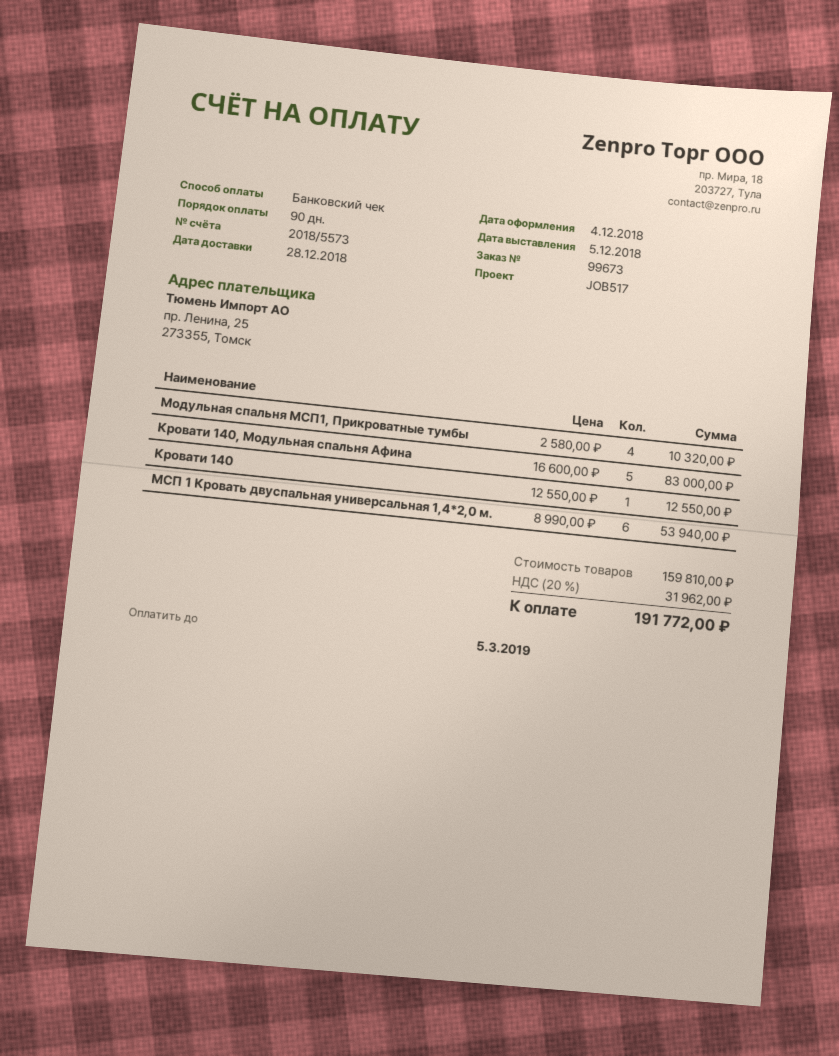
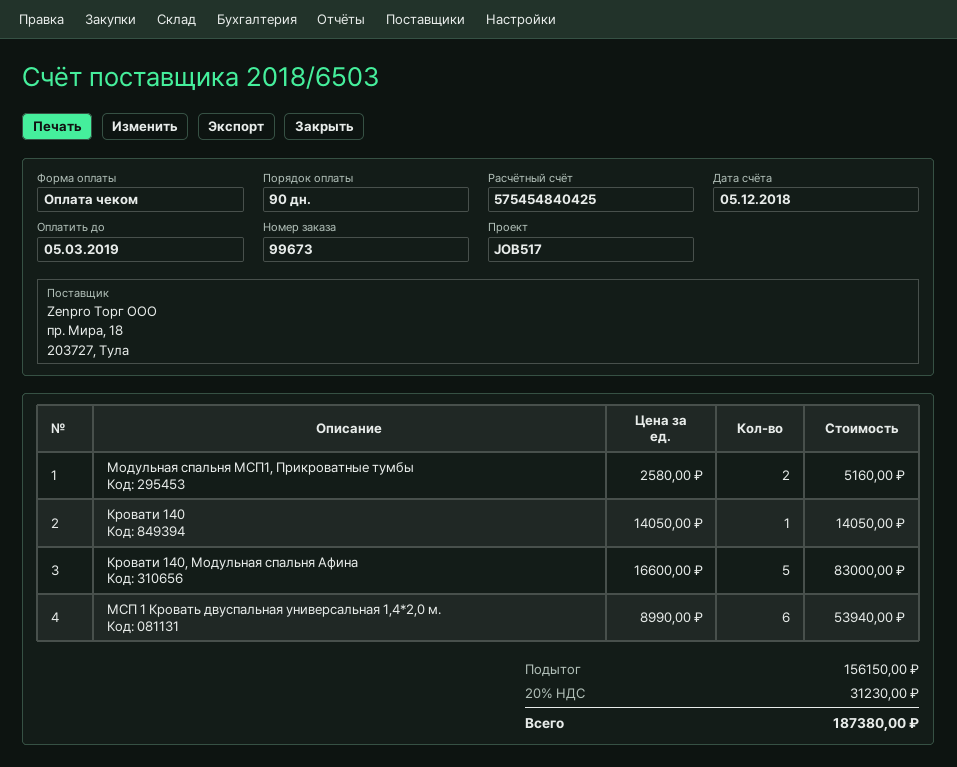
invoice number: 2018/5573 -> 2018/6503
Модульная спальня МСП1, Прикроватные тумбы: 4 x 2580.00 = 10320.00 -> 2 x 2580.00 = 5160.00
Кровати 140: 1 x 12550.00 = 12550.00 -> 1 x 14050.00 = 14050.00
subtotal: 159810.00 -> 156150.00
tax: 20% = 31962.00 -> 20% = 31230.00
total: 191772.00 -> 187380.00

